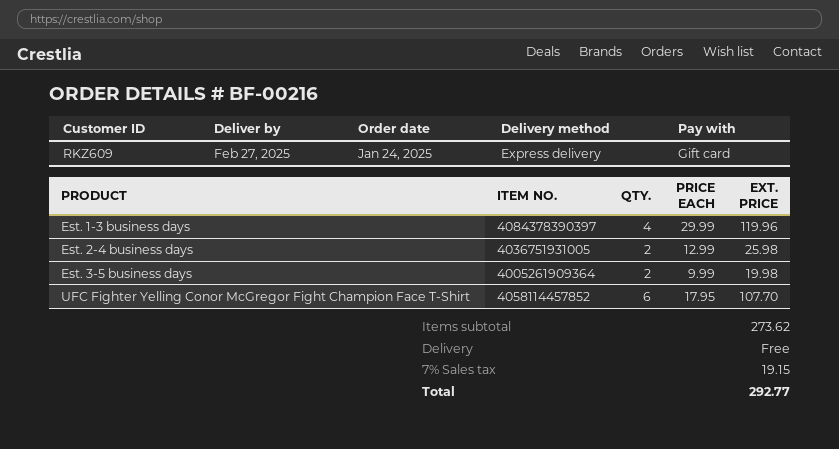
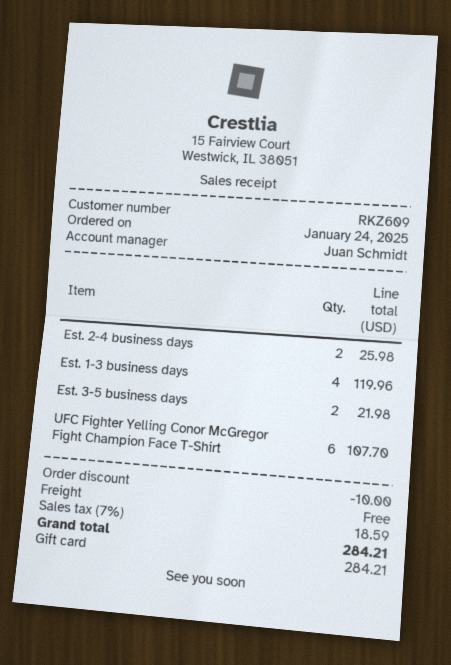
Est. 3-5 business days: 2 for 19.98 -> 2 for 21.98
discount: none -> 10.00
tax: 7% = 19.15 -> 7% = 18.59
total: 292.77 -> 284.21

